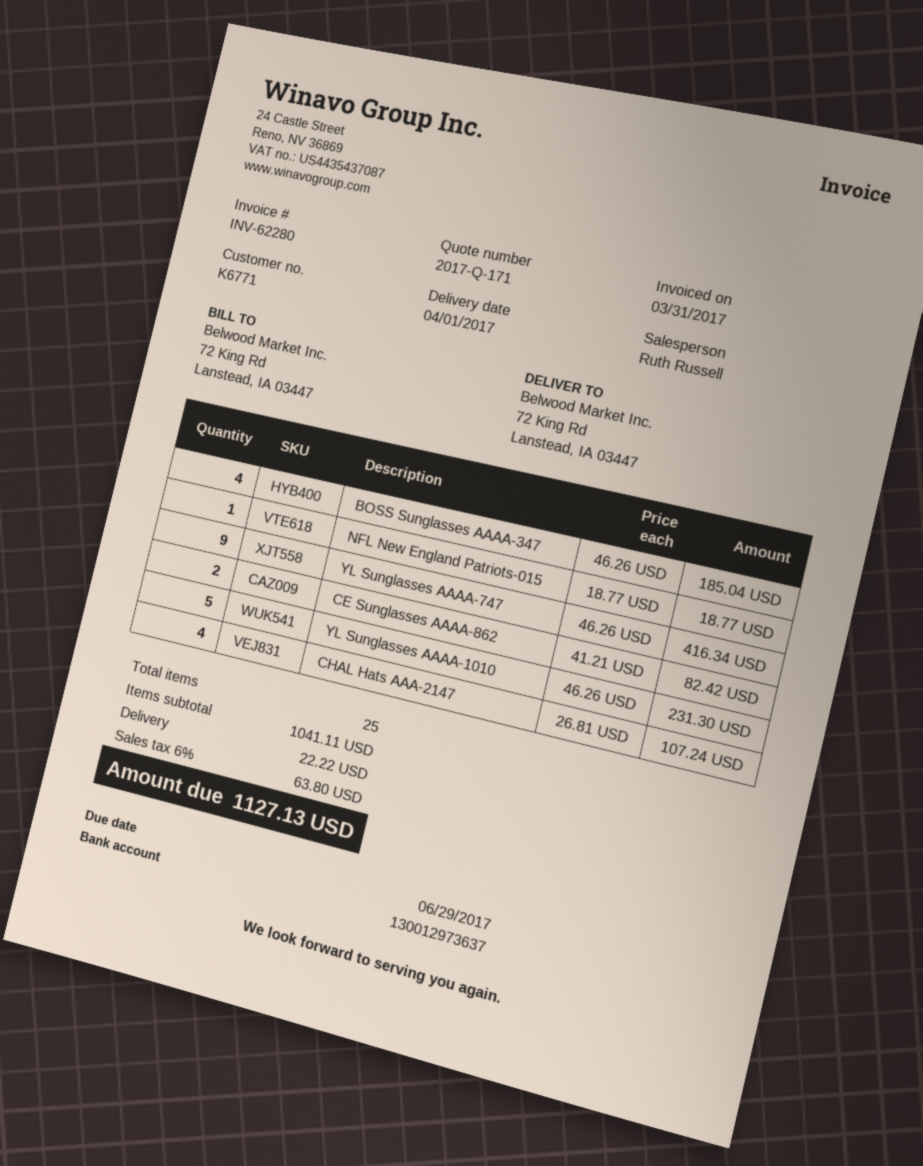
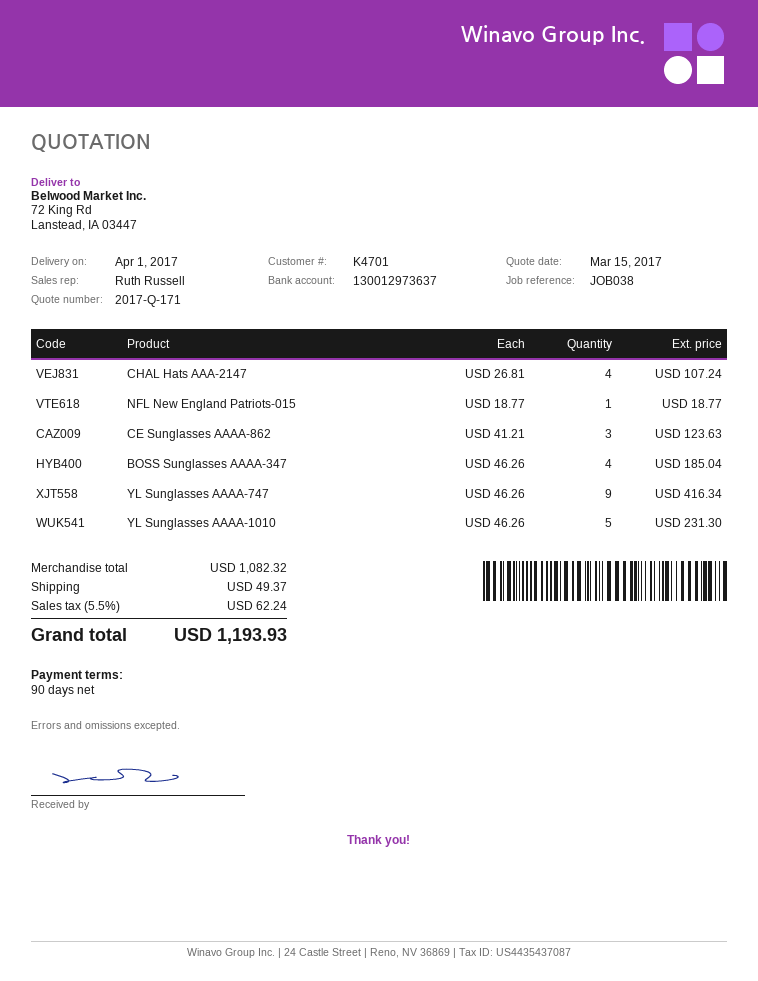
customer number: K6771 -> K4701
CE Sunglasses AAAA-862: 2 x 41.21 = 82.42 -> 3 x 41.21 = 123.63
subtotal: 1041.11 -> 1082.32
shipping: 22.22 -> 49.37
tax: 6% = 63.80 -> 5.5% = 62.24
total: 1127.13 -> 1193.93

